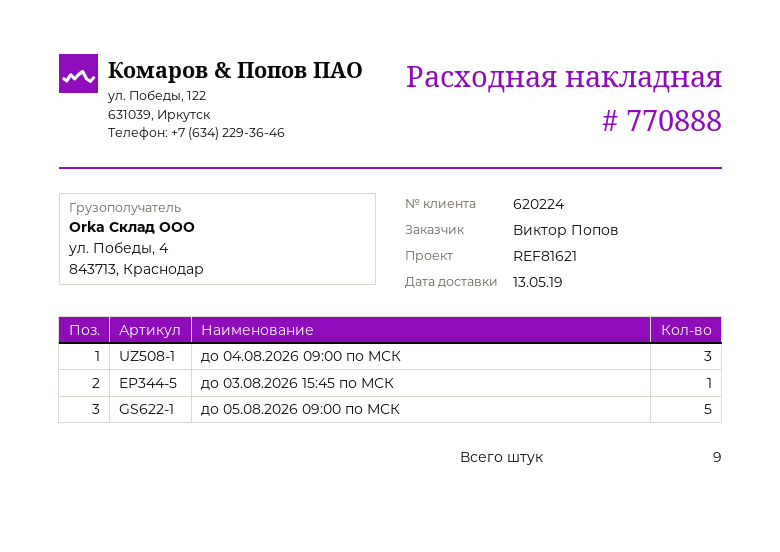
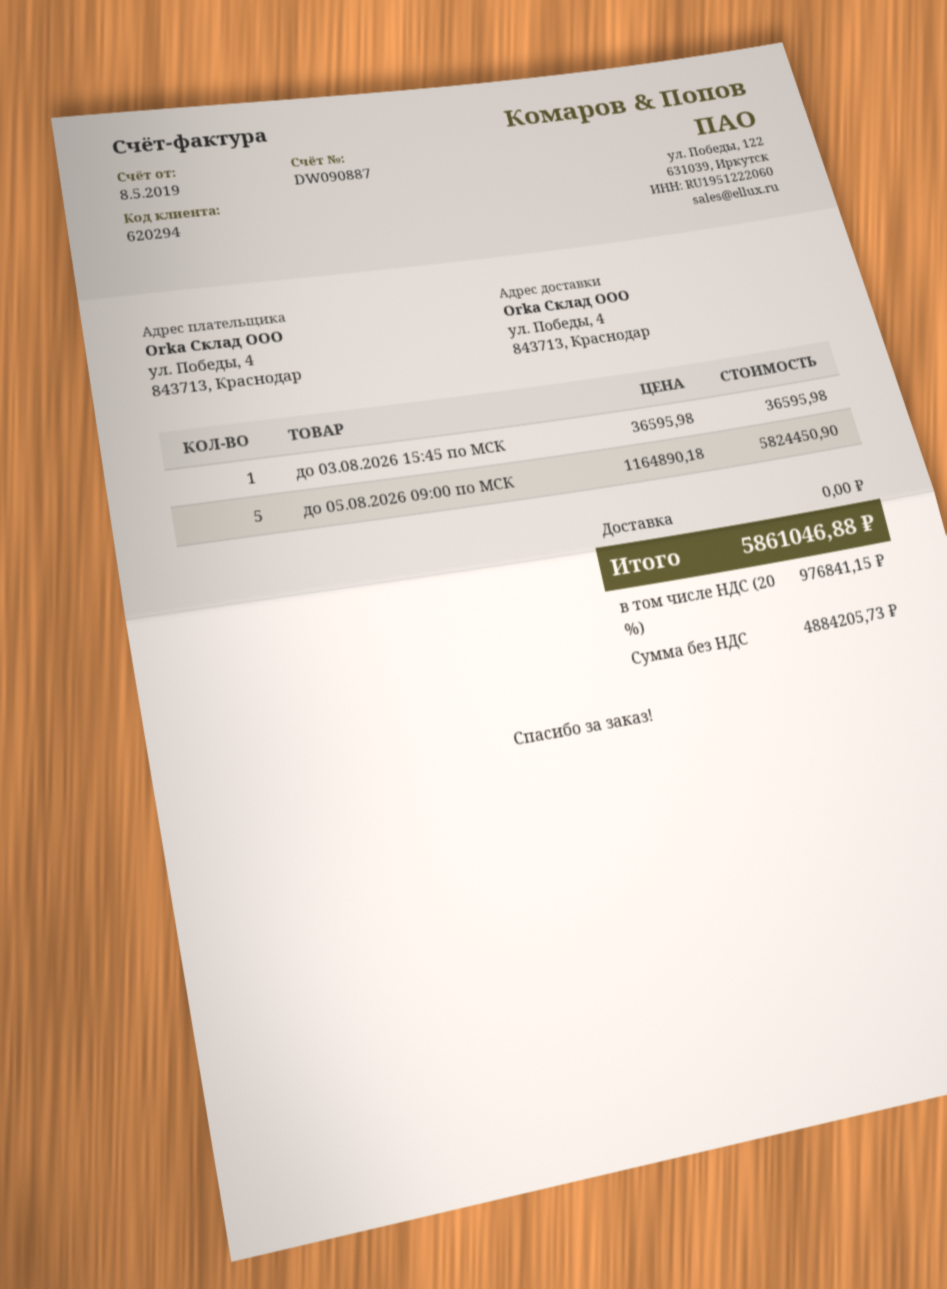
customer number: 620224 -> 620294
до 04.08.2026 09:00 по МСК: 3 -> none

